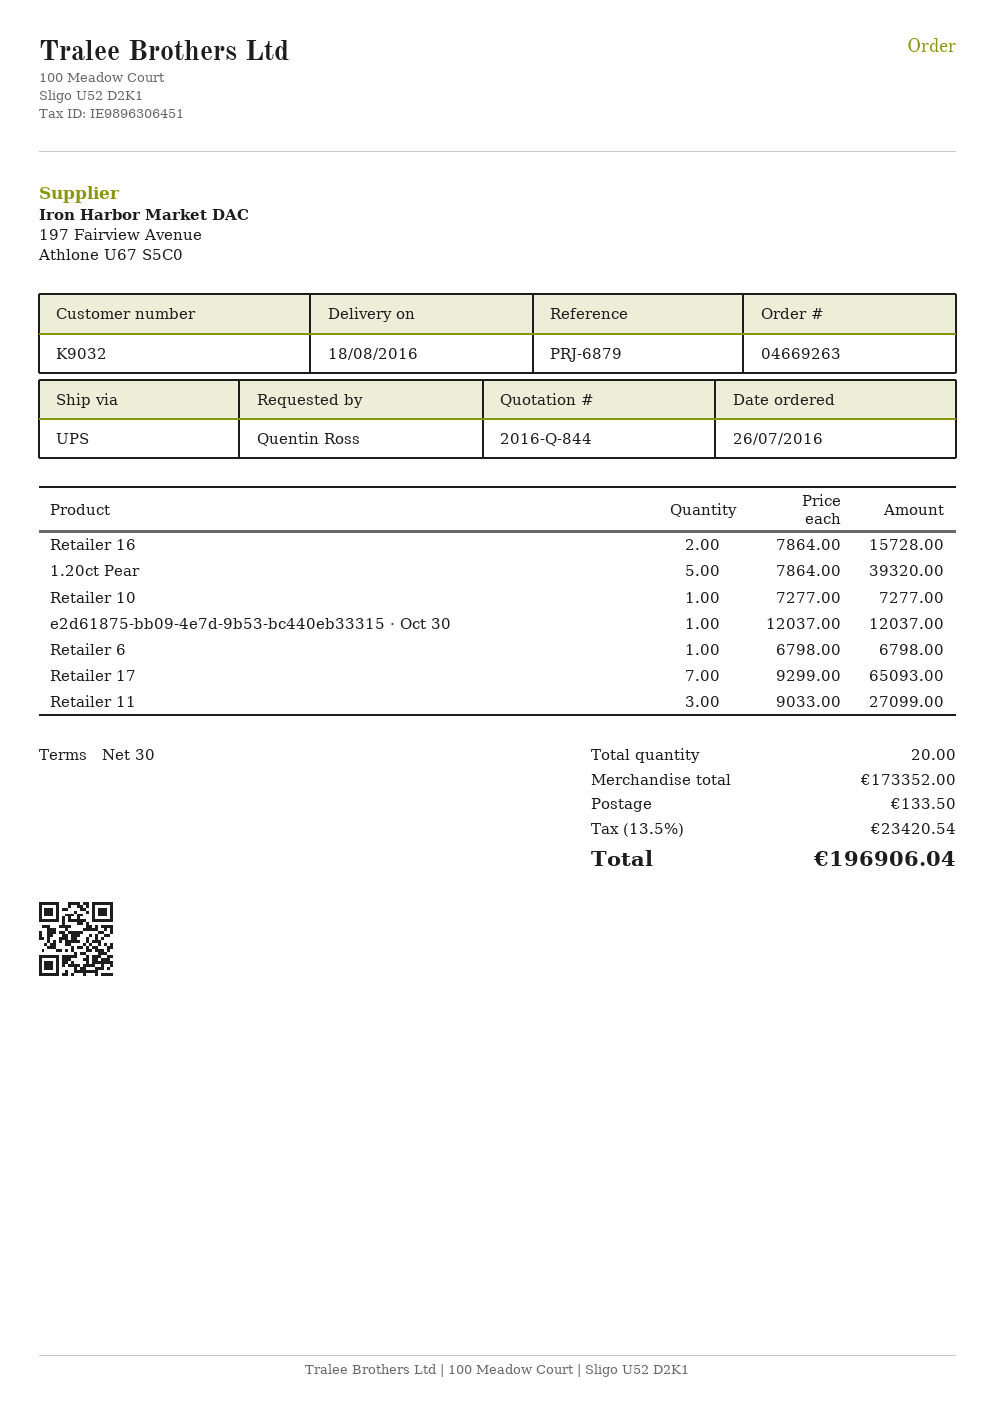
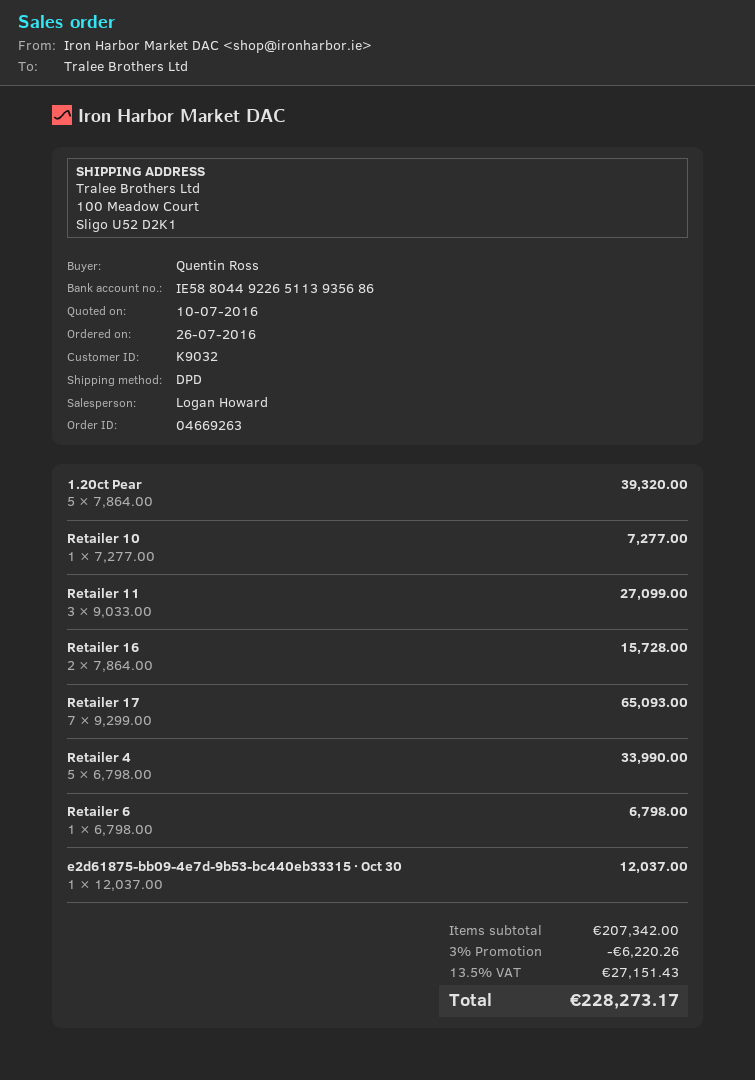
shipping method: UPS -> DPD
Retailer 4: none -> 5 x 6798.00 = 33990.00
subtotal: 173352.00 -> 207342.00
discount: none -> 3% = 6220.26
shipping: 133.50 -> none
tax: 13.5% = 23420.54 -> 13.5% = 27151.43
total: 196906.04 -> 228273.17

